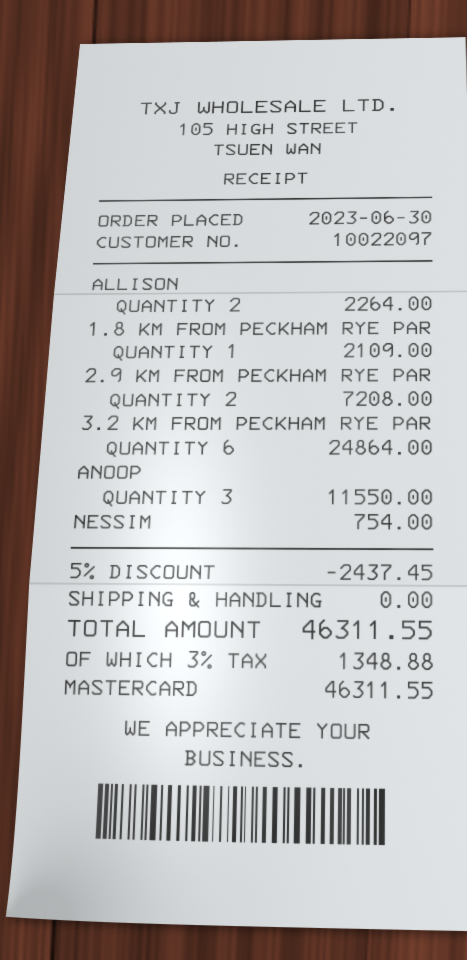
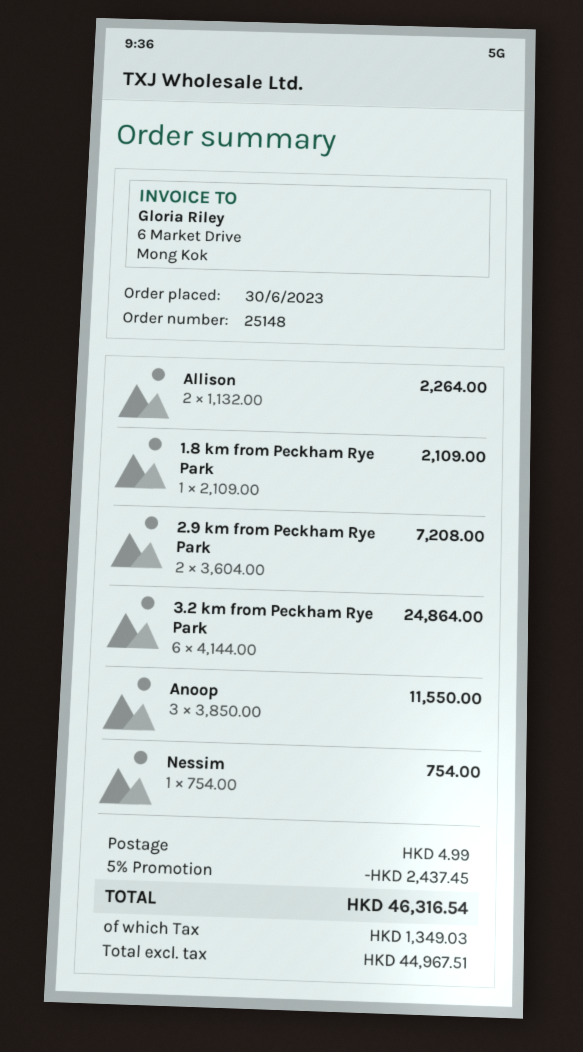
shipping: 0.00 -> 4.99
tax: 1348.88 -> 1349.03
total: 46311.55 -> 46316.54

